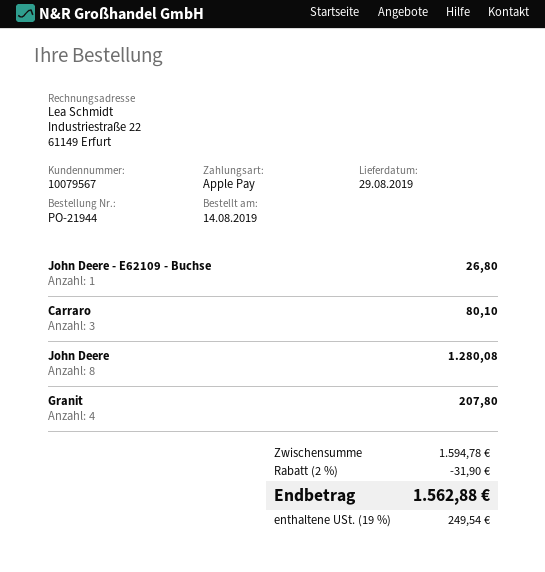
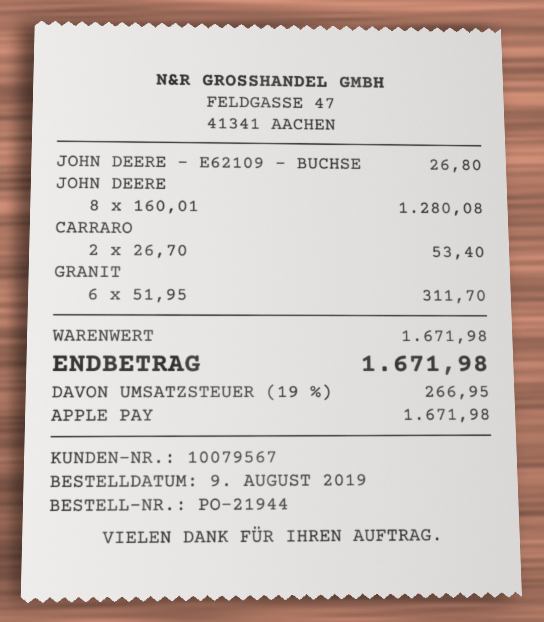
order date: 2019-08-14 -> 2019-08-09
Carraro: 3 for 80.10 -> 2 for 53.40
Granit: 4 for 207.80 -> 6 for 311.70
subtotal: 1594.78 -> 1671.98
discount: 2% = 31.90 -> none
tax: 19% = 249.54 -> 19% = 266.95
total: 1562.88 -> 1671.98

